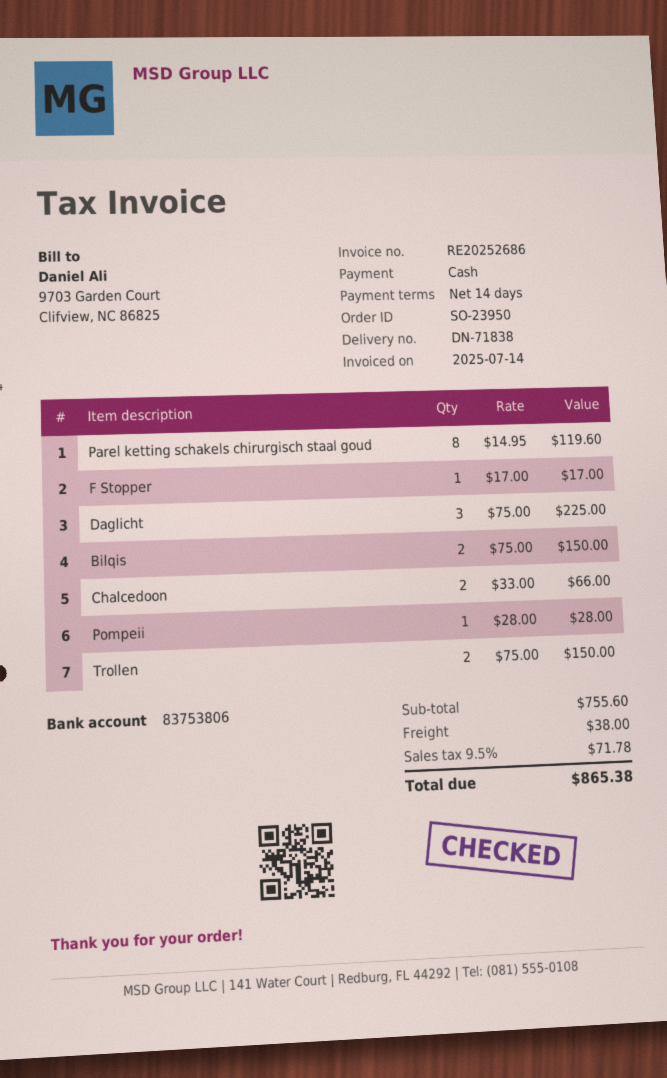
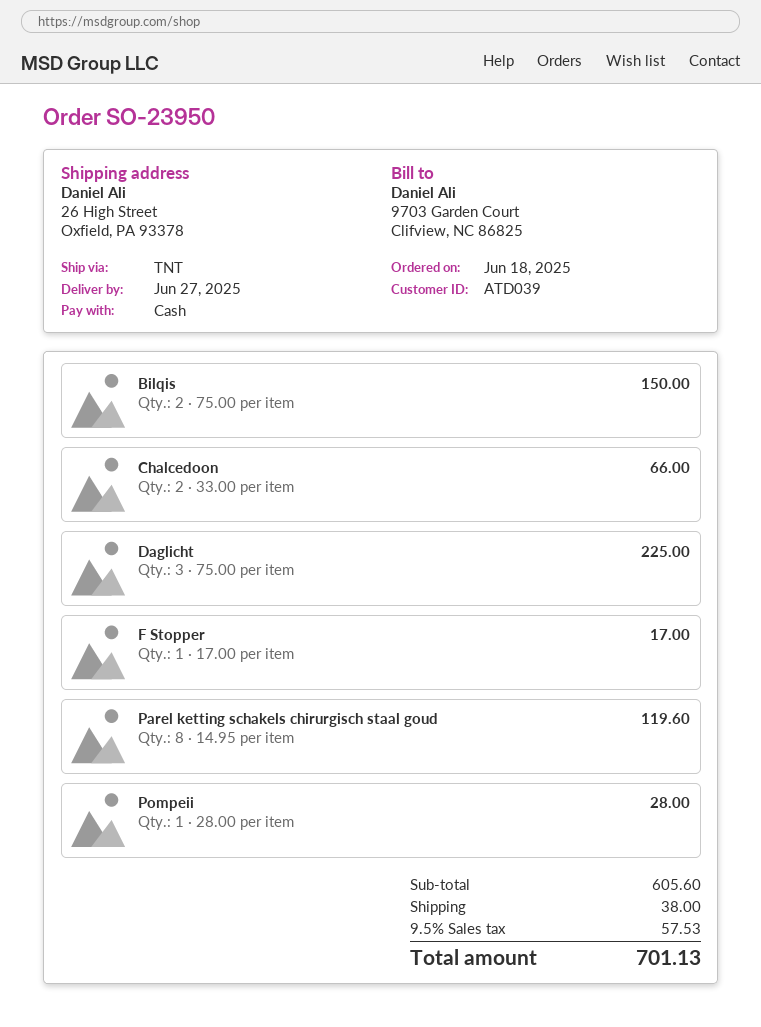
Trollen: 2 x 75.00 = 150.00 -> none
subtotal: 755.60 -> 605.60
tax: 9.5% = 71.78 -> 9.5% = 57.53
total: 865.38 -> 701.13

